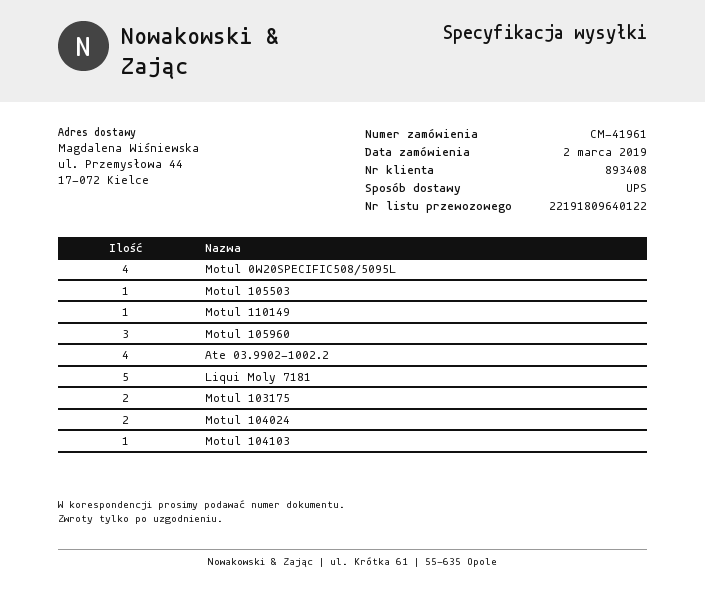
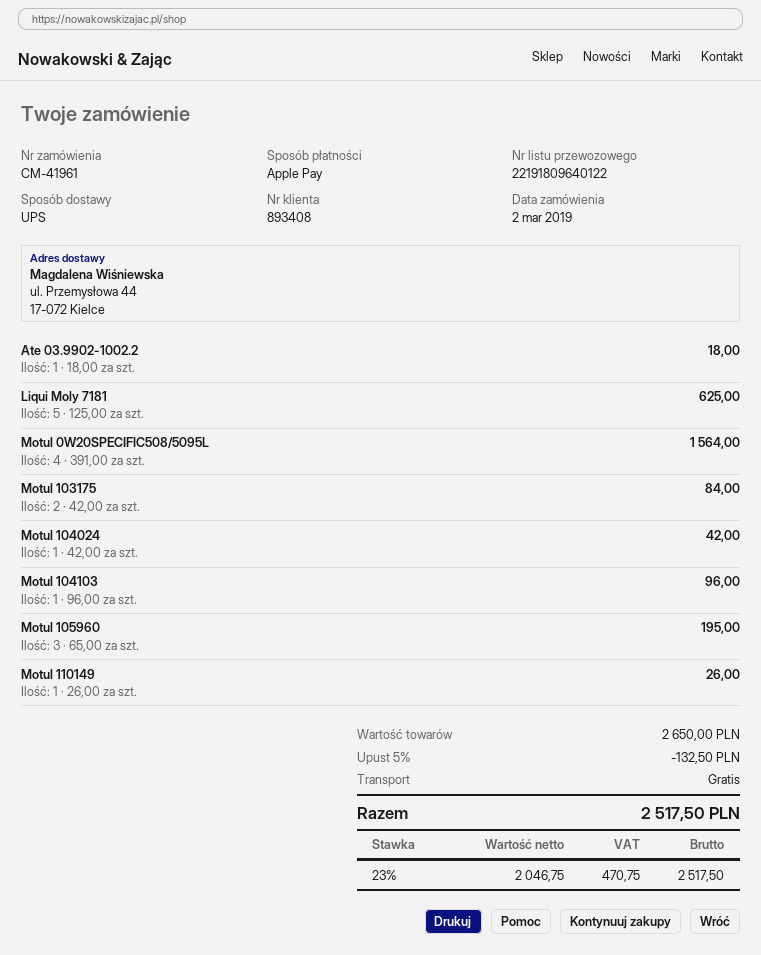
Motul 105503: 1 -> none
Ate 03.9902-1002.2: 4 -> 1
Motul 104024: 2 -> 1

